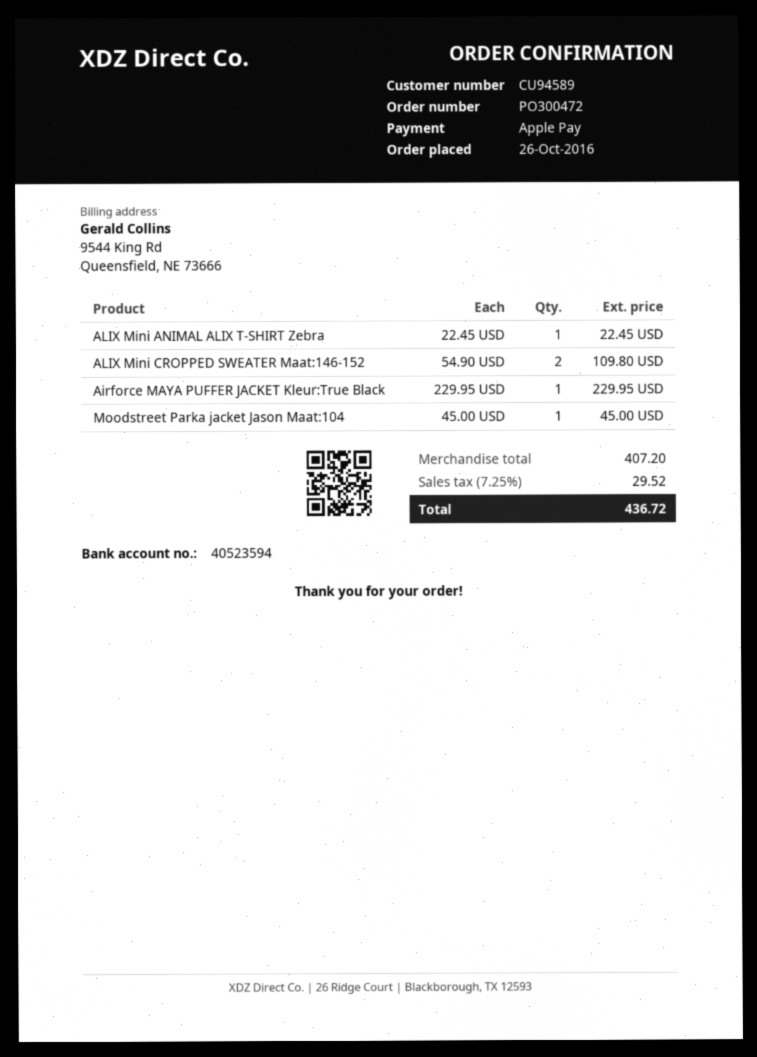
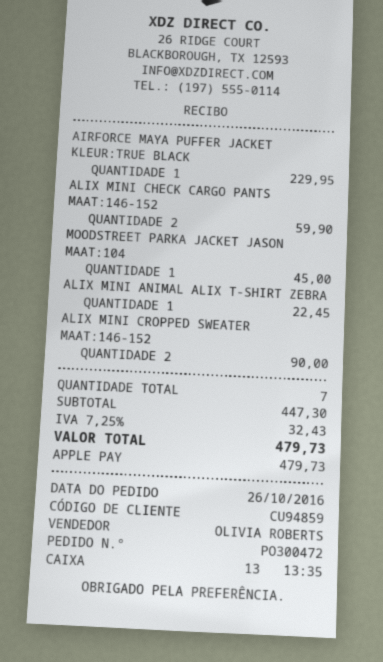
customer number: CU94589 -> CU94859
ALIX Mini CROPPED SWEATER Maat:146-152: 2 for 109.80 -> 2 for 90.00
ALIX MINI CHECK CARGO PANTS MAAT:146-152: none -> 2 for 59.90
subtotal: 407.20 -> 447.30
tax: 7.25% = 29.52 -> 7.25% = 32.43
total: 436.72 -> 479.73

